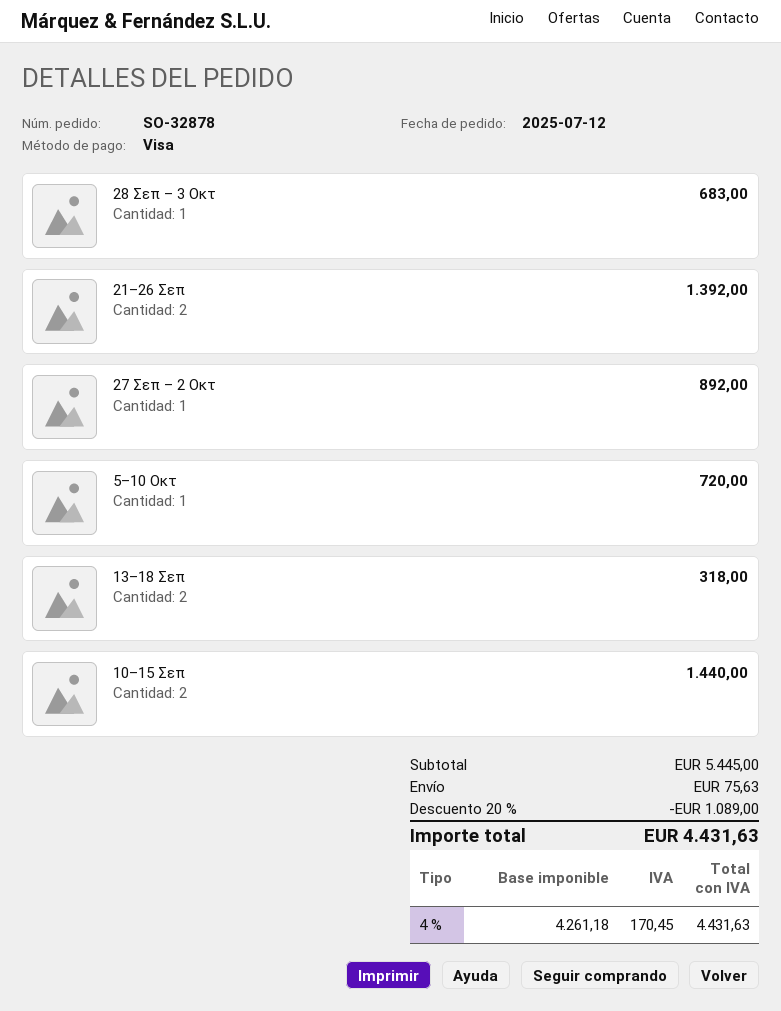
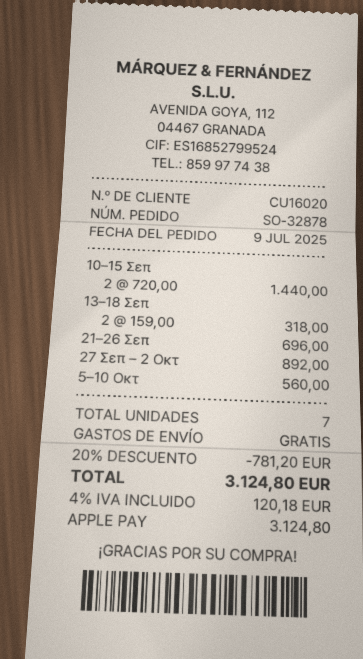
order date: 2025-07-12 -> 2025-07-09
payment method: Visa -> Apple Pay
28 Σεπ – 3 Οκτ: 1 for 683.00 -> none
21–26 Σεπ: 2 for 1392.00 -> 1 for 696.00
5–10 Οκτ: 1 for 720.00 -> 1 for 560.00
discount: 20% = 1089.00 -> 20% = 781.20
shipping: 75.63 -> 0.00
tax: 4% = 170.45 -> 4% = 120.18
total: 4431.63 -> 3124.80

